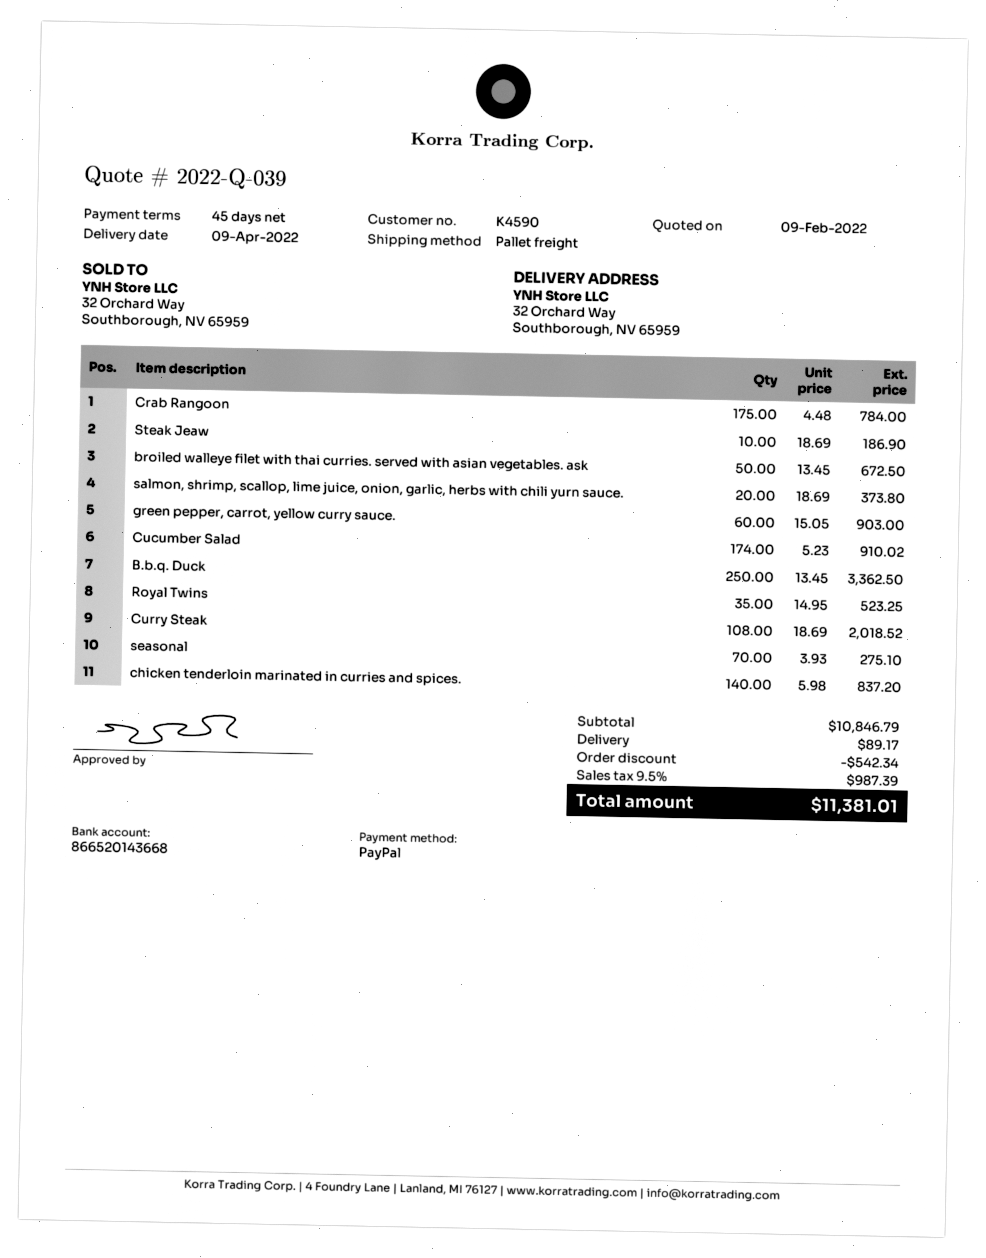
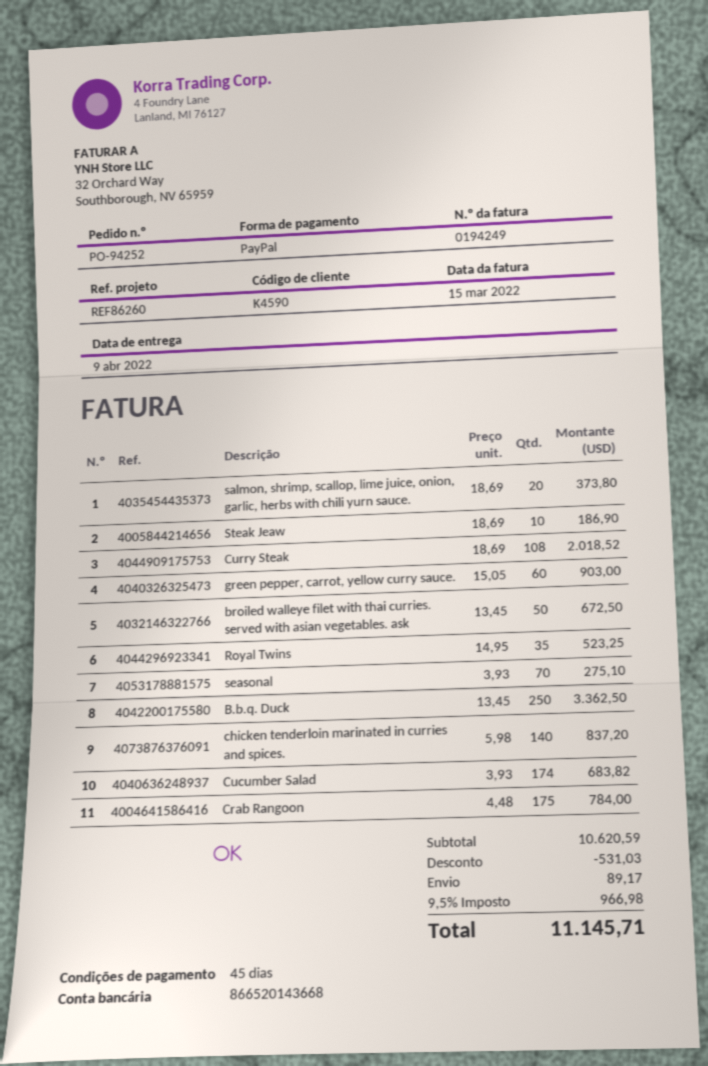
Cucumber Salad: 174 x 5.23 = 910.02 -> 174 x 3.93 = 683.82
subtotal: 10846.79 -> 10620.59
discount: 542.34 -> 531.03
tax: 9.5% = 987.39 -> 9.5% = 966.98
total: 11381.01 -> 11145.71

